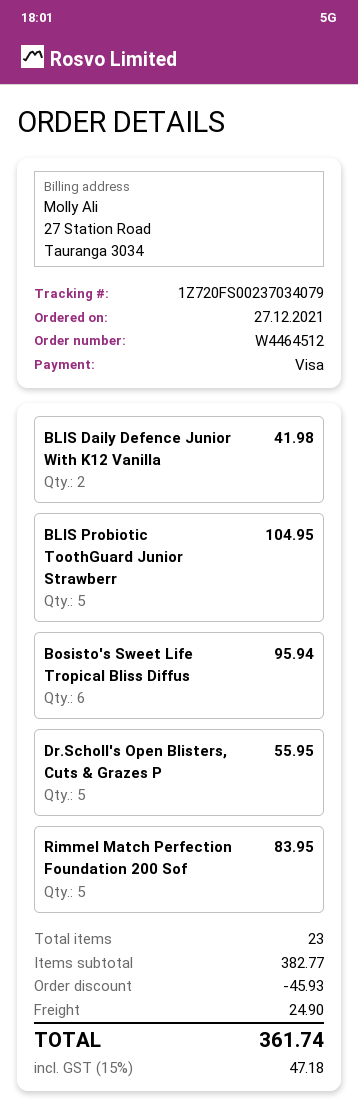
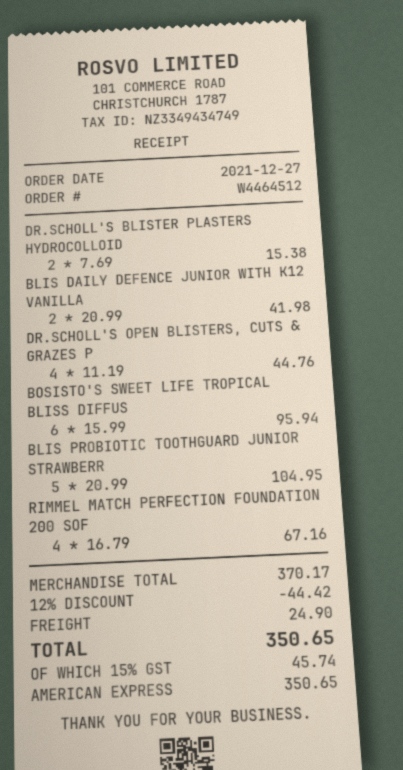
payment method: Visa -> American Express
Dr.Scholl's Open Blisters, Cuts & Grazes P: 5 for 55.95 -> 4 for 44.76
Rimmel Match Perfection Foundation 200 Sof: 5 for 83.95 -> 4 for 67.16
DR.SCHOLL'S BLISTER PLASTERS HYDROCOLLOID: none -> 2 for 15.38
subtotal: 382.77 -> 370.17
discount: 45.93 -> 44.42
tax: 15% = 47.18 -> 15% = 45.74
total: 361.74 -> 350.65

